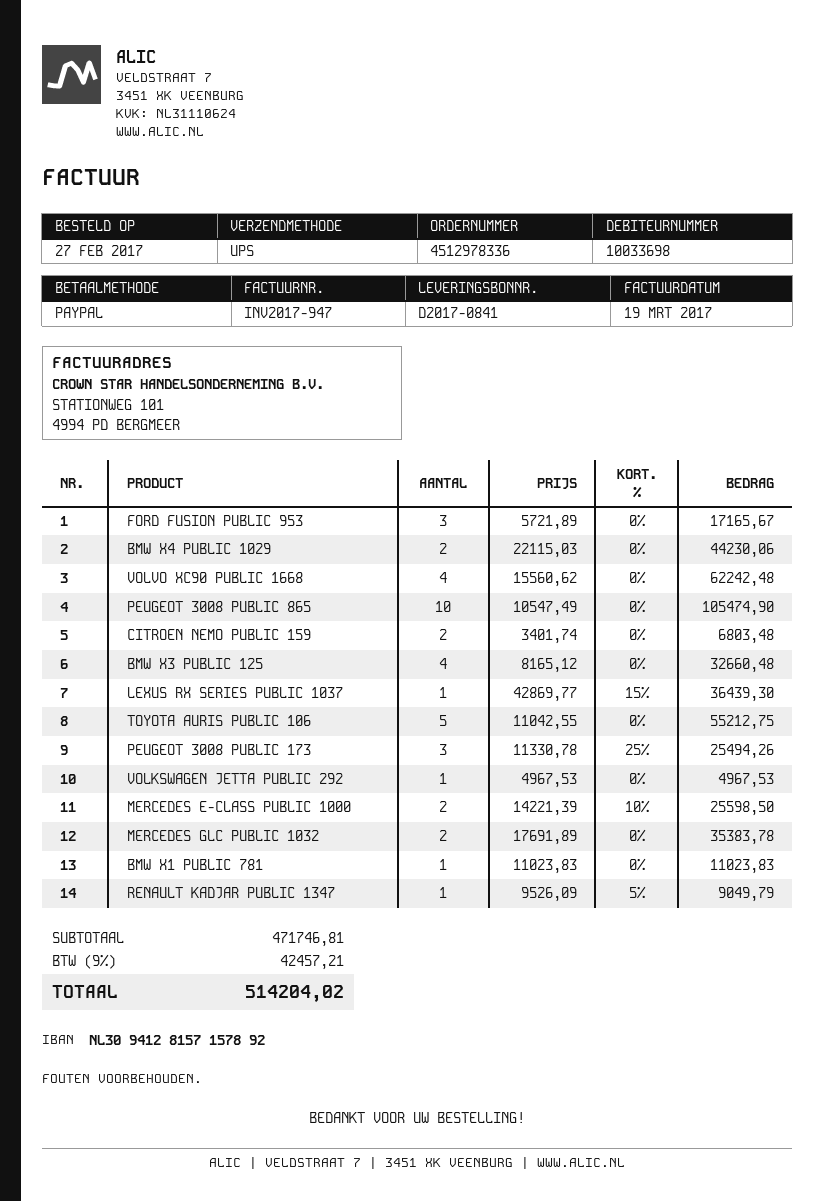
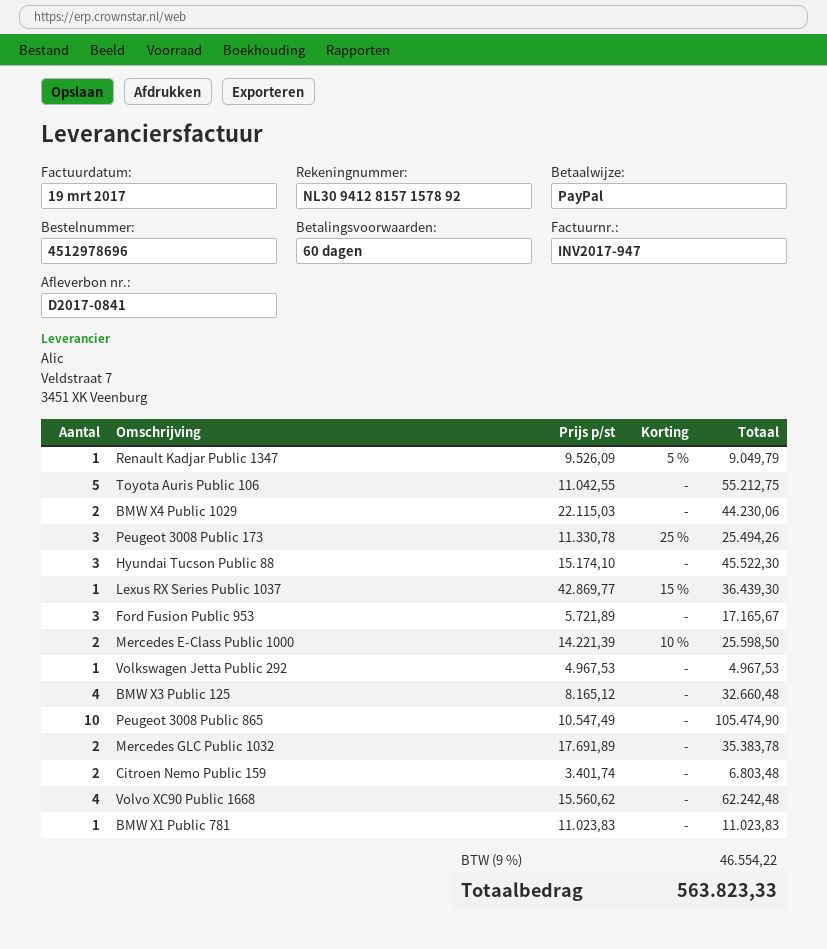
order number: 4512978336 -> 4512978696
Hyundai Tucson Public 88: none -> 3 x 15174.10 = 45522.30
tax: 9% = 42457.21 -> 9% = 46554.22
total: 514204.02 -> 563823.33

